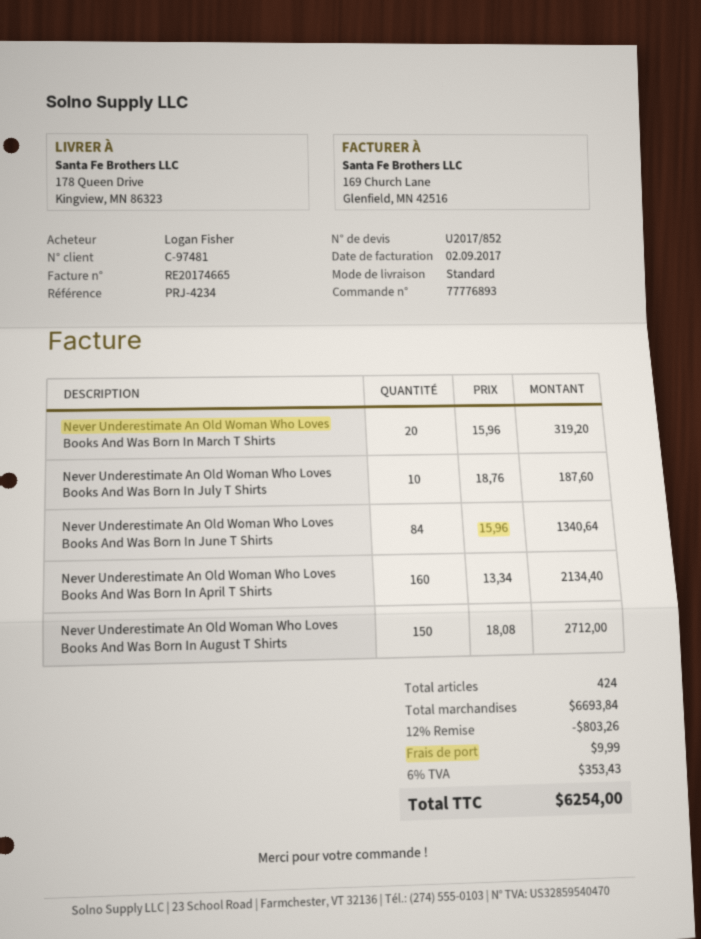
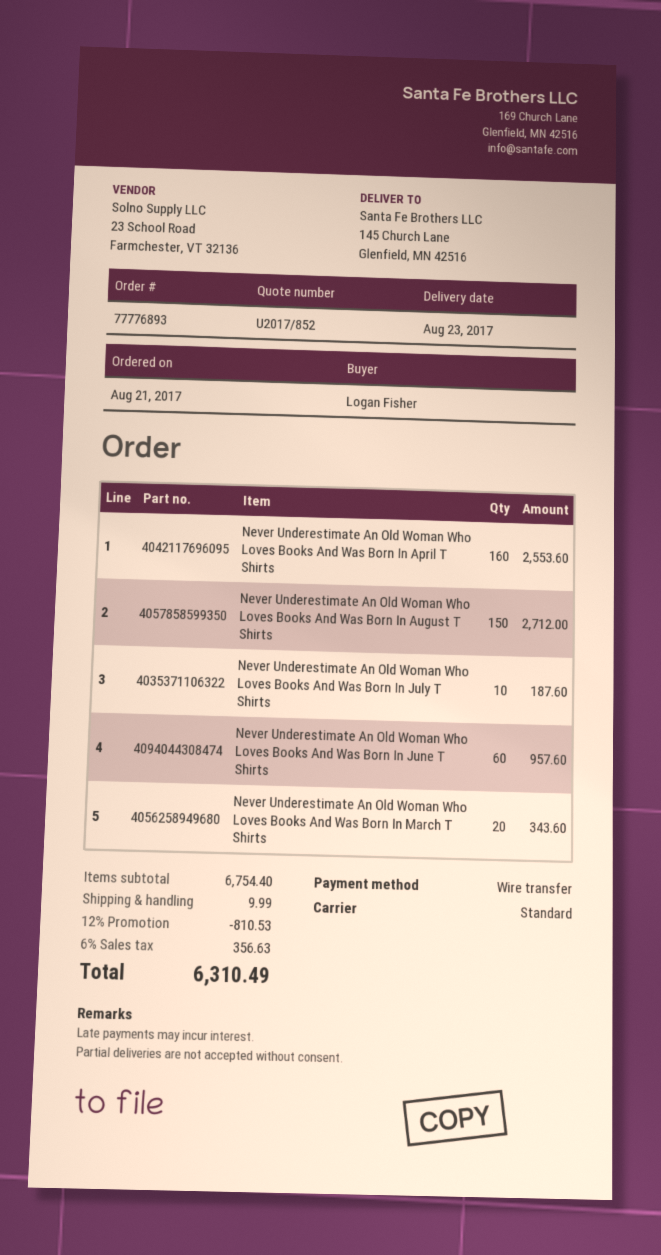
ship to: 178 Queen Drive, Kingview, MN 86323 -> 145 Church Lane, Glenfield, MN 42516
Never Underestimate An Old Woman Who Loves Books And Was Born In March T Shirts: 20 for 319.20 -> 20 for 343.60
Never Underestimate An Old Woman Who Loves Books And Was Born In June T Shirts: 84 for 1340.64 -> 60 for 957.60
Never Underestimate An Old Woman Who Loves Books And Was Born In April T Shirts: 160 for 2134.40 -> 160 for 2553.60
subtotal: 6693.84 -> 6754.40
discount: 12% = 803.26 -> 12% = 810.53
tax: 6% = 353.43 -> 6% = 356.63
total: 6254.00 -> 6310.49

